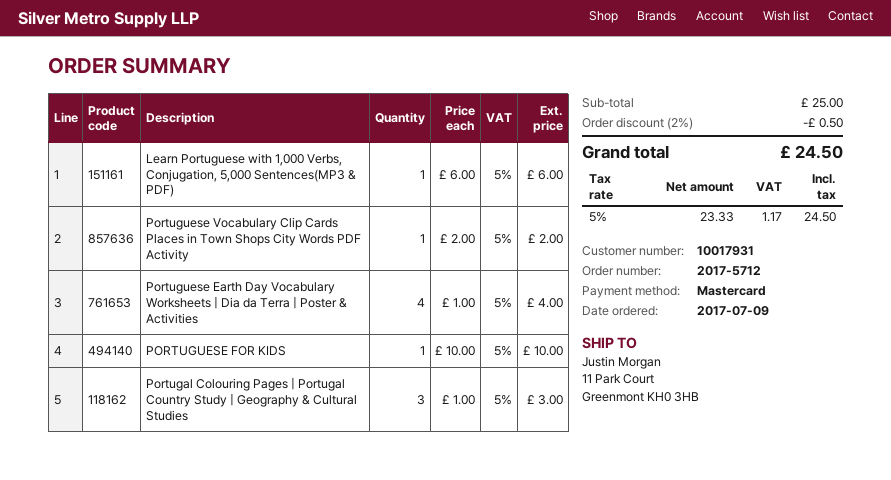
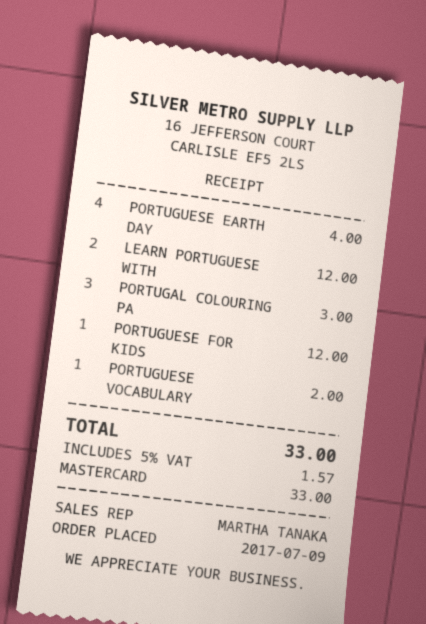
Learn Portuguese with 1,000 Verbs, Conjugation, 5,000 Sentences(MP3 & PDF): 1 for 6.00 -> 2 for 12.00
PORTUGUESE FOR KIDS: 1 for 10.00 -> 1 for 12.00
discount: 2% = 0.50 -> none
tax: 5% = 1.17 -> 5% = 1.57
total: 24.50 -> 33.00

